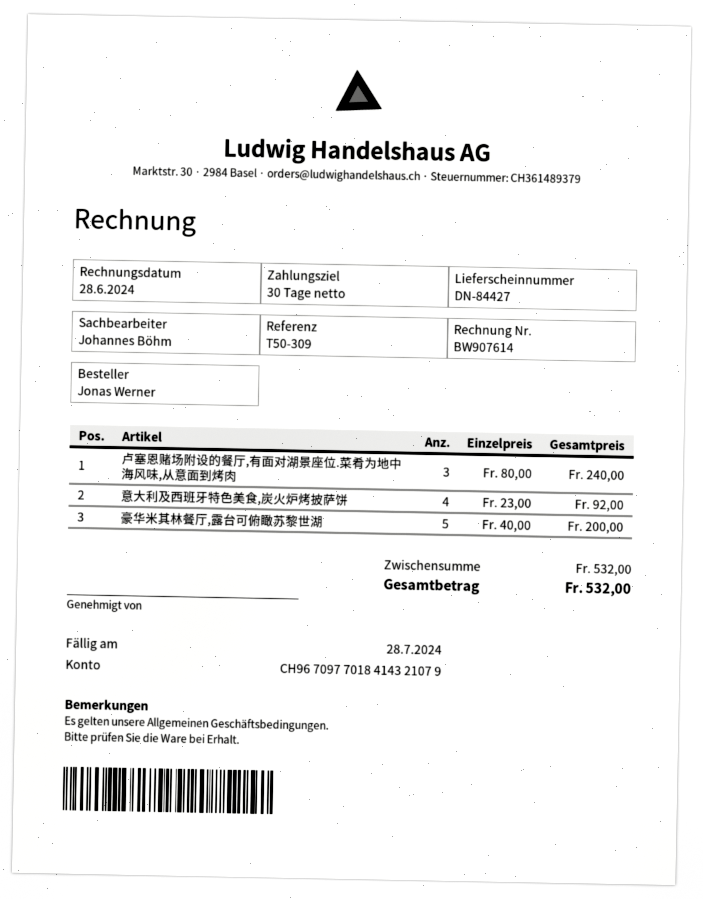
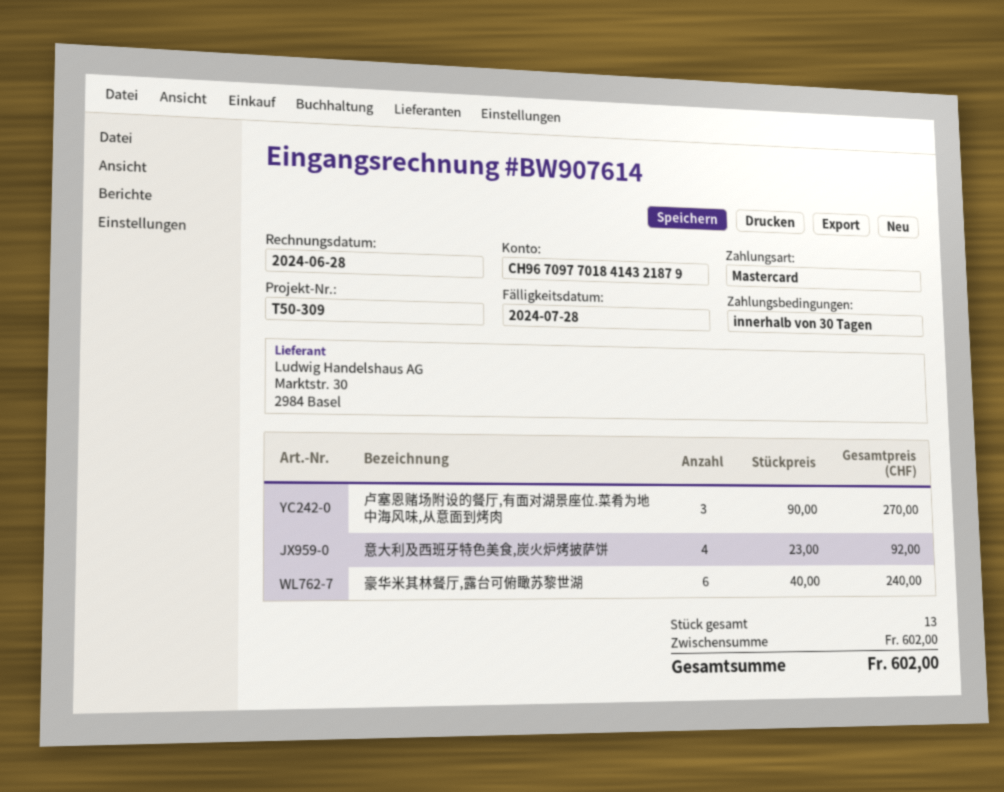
bank account: CH9670977018414321079 -> CH9670977018414321879
卢塞恩赌场附设的餐厅,有面对湖景座位.菜肴为地中海风味,从意面到烤肉: 3 x 80.00 = 240.00 -> 3 x 90.00 = 270.00
豪华米其林餐厅,露台可俯瞰苏黎世湖: 5 x 40.00 = 200.00 -> 6 x 40.00 = 240.00
subtotal: 532.00 -> 602.00
total: 532.00 -> 602.00

